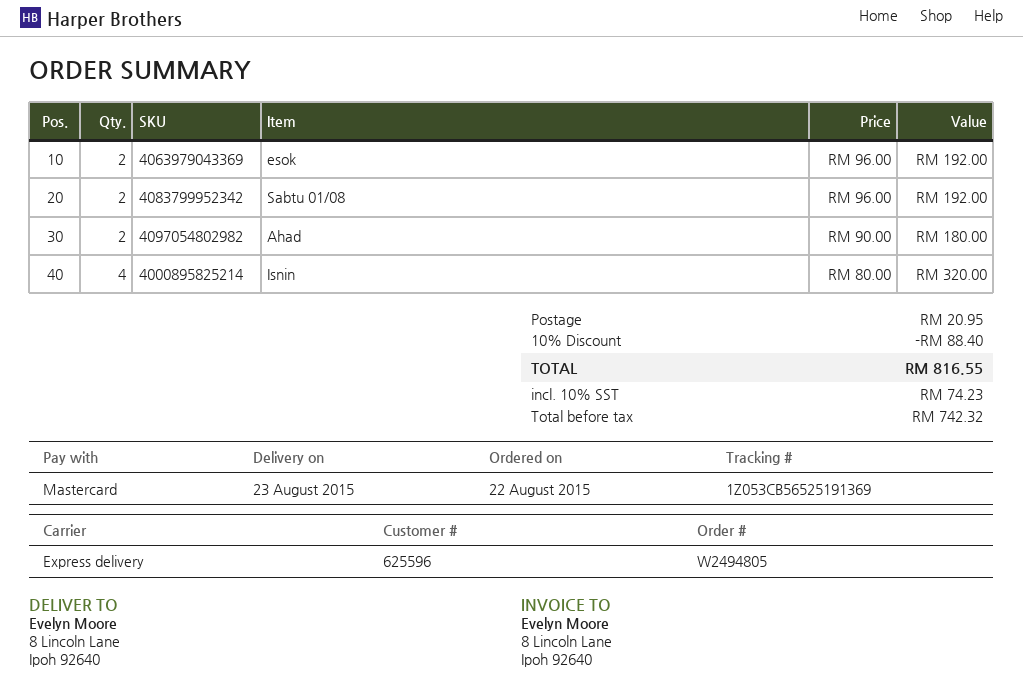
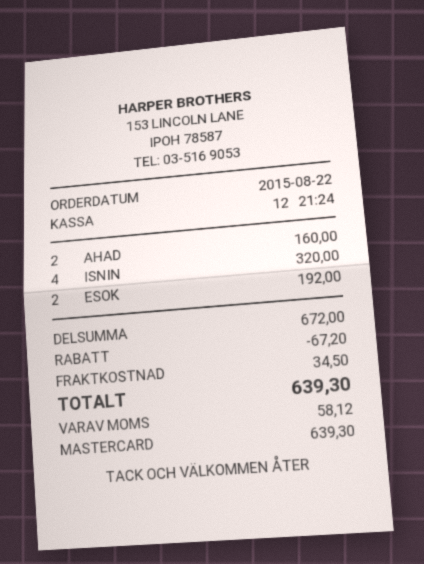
Sabtu 01/08: 2 for 192.00 -> none
Ahad: 2 for 180.00 -> 2 for 160.00
discount: 88.40 -> 67.20
shipping: 20.95 -> 34.50
tax: 74.23 -> 58.12
total: 816.55 -> 639.30

